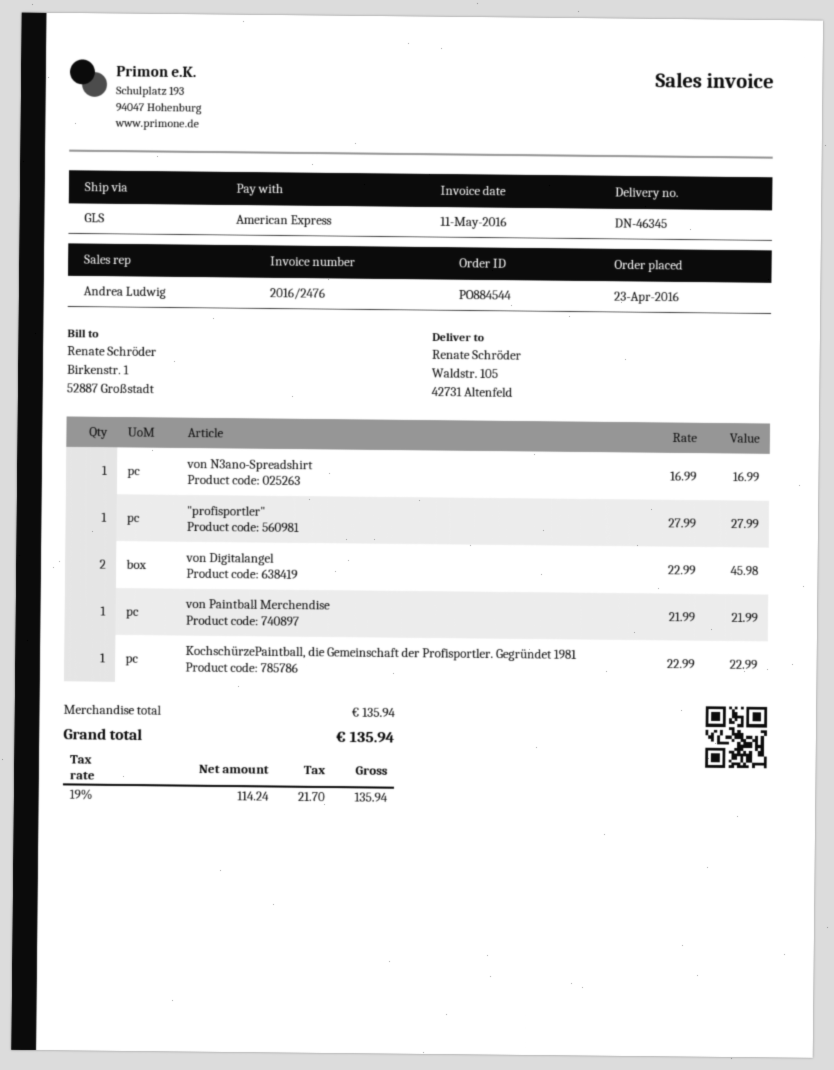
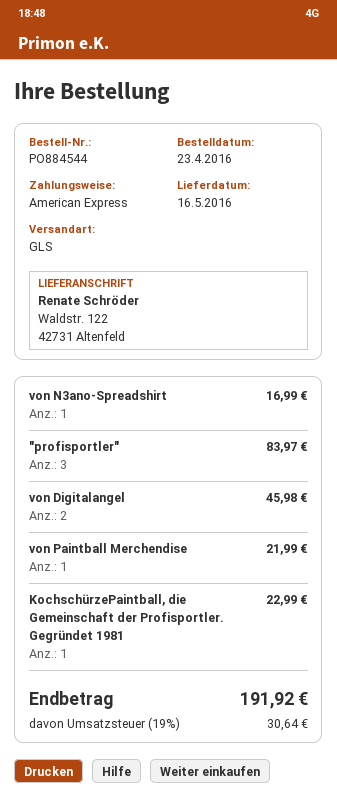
ship to: Waldstr. 105, 42731 Altenfeld -> Waldstr. 122, 42731 Altenfeld
"profisportler": 1 for 27.99 -> 3 for 83.97
tax: 19% = 21.70 -> 19% = 30.64
total: 135.94 -> 191.92

